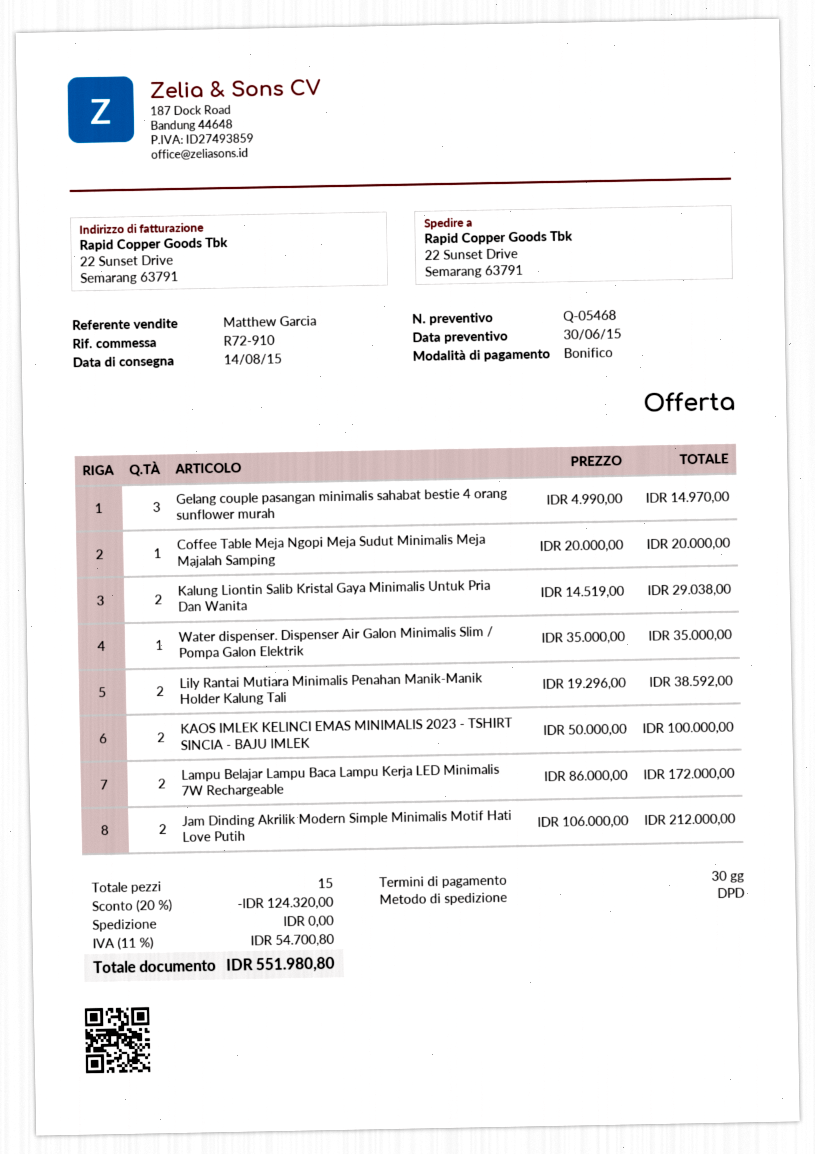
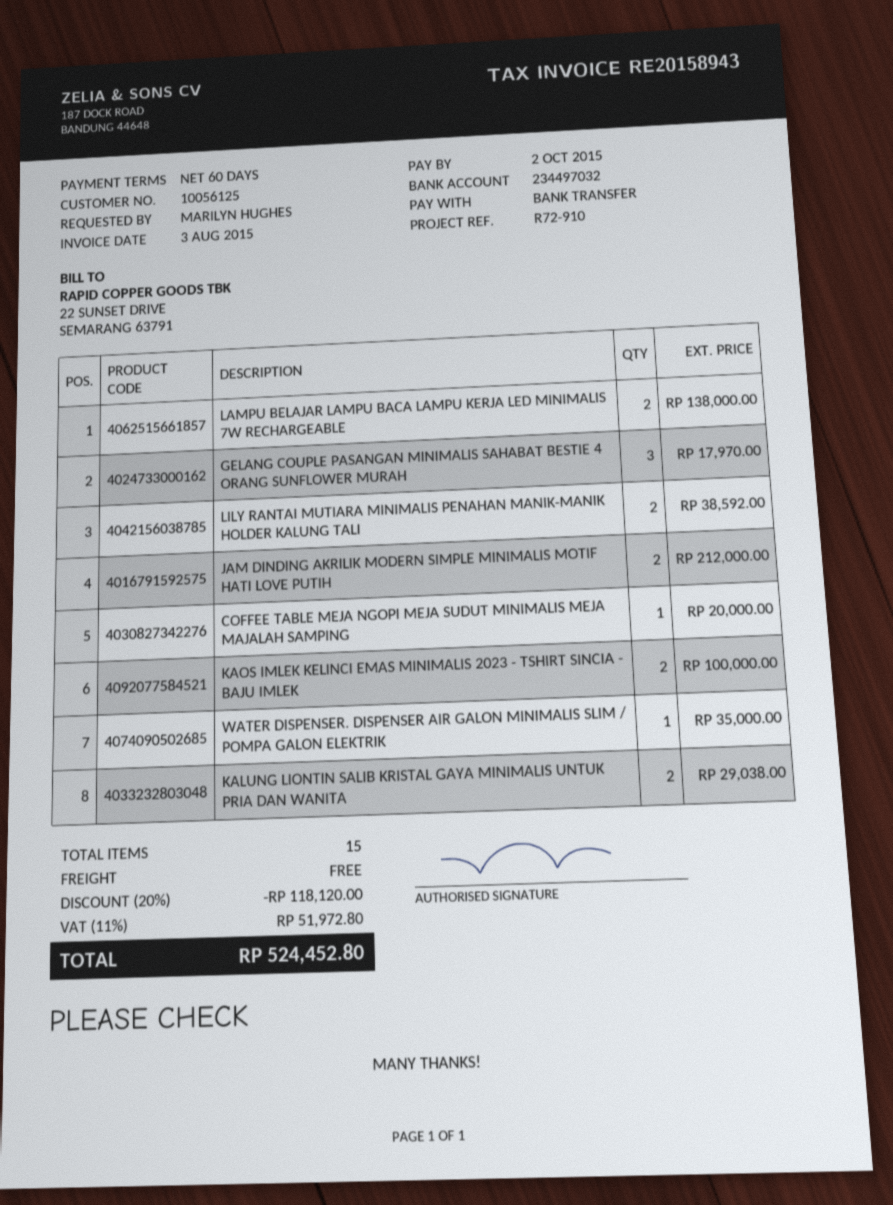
payment terms: 30 days -> 60 days
Gelang couple pasangan minimalis sahabat bestie 4 orang sunflower murah: 3 for 14970.00 -> 3 for 17970.00
Lampu Belajar Lampu Baca Lampu Kerja LED Minimalis 7W Rechargeable: 2 for 172000.00 -> 2 for 138000.00
discount: 20% = 124320.00 -> 20% = 118120.00
tax: 11% = 54700.80 -> 11% = 51972.80
total: 551980.80 -> 524452.80

